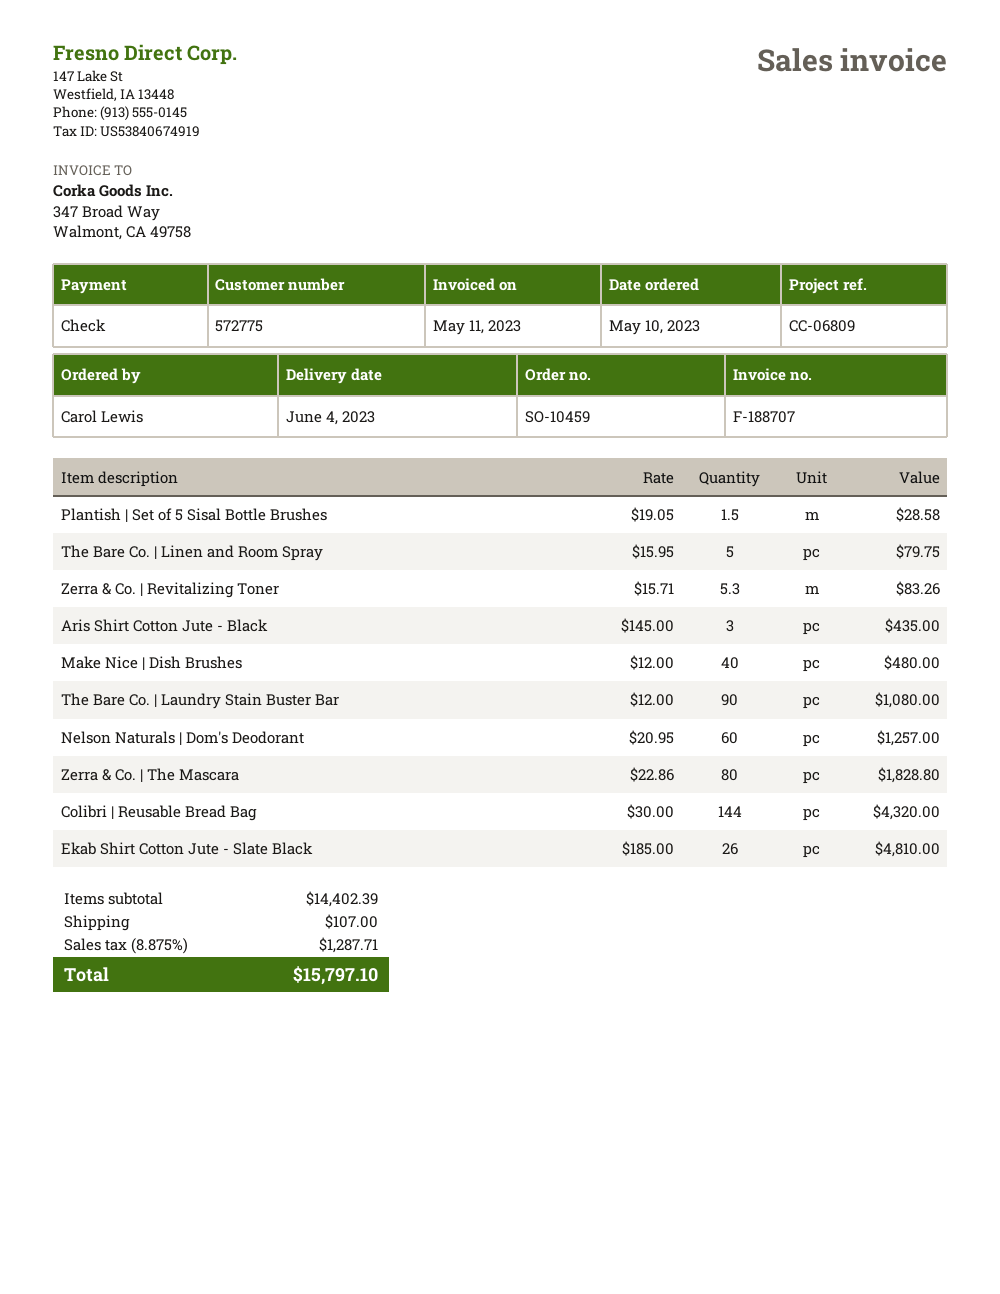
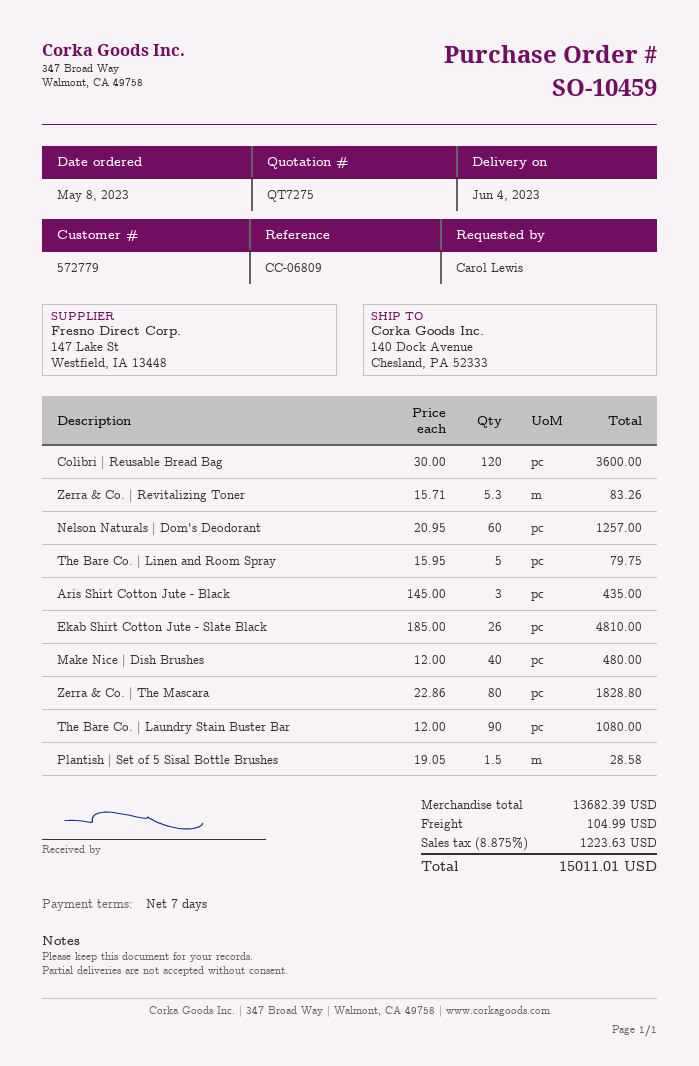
order date: 2023-05-10 -> 2023-05-08
customer number: 572775 -> 572779
Colibri | Reusable Bread Bag: 144 x 30.00 = 4320.00 -> 120 x 30.00 = 3600.00
subtotal: 14402.39 -> 13682.39
shipping: 107.00 -> 104.99
tax: 8.875% = 1287.71 -> 8.875% = 1223.63
total: 15797.10 -> 15011.01

